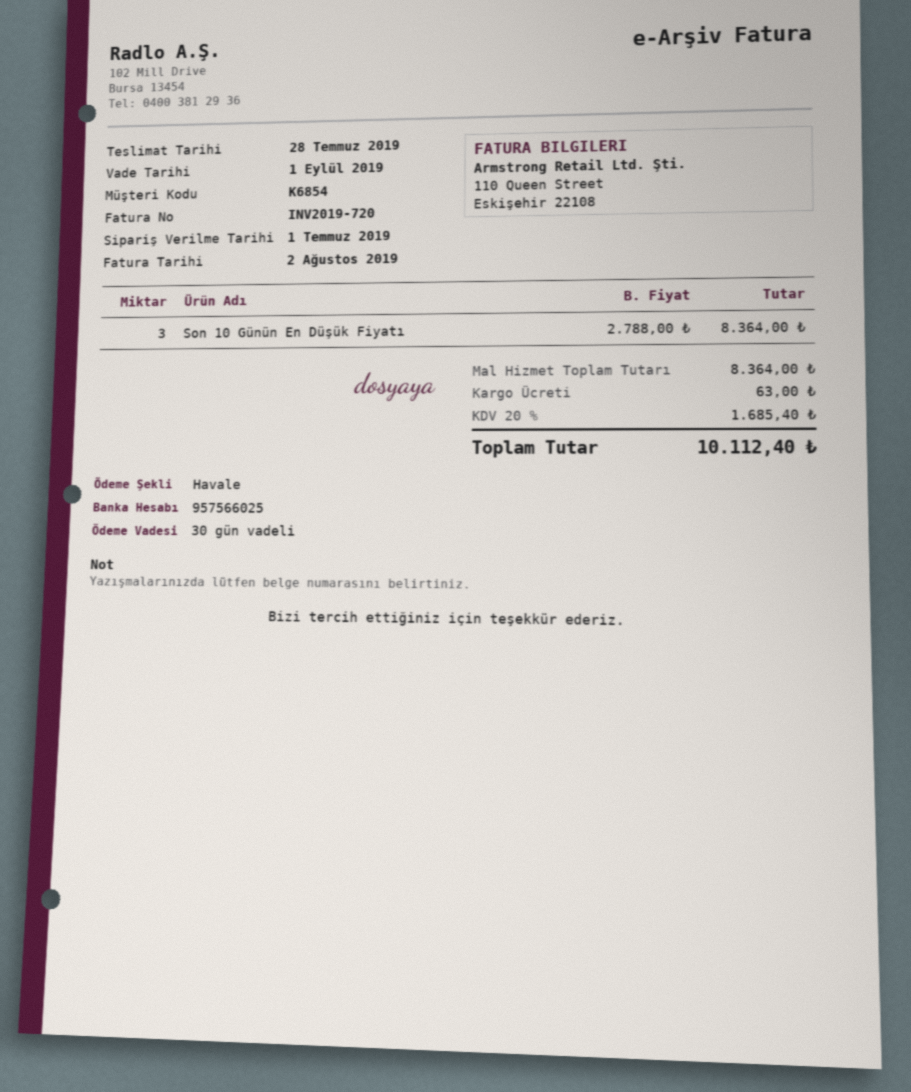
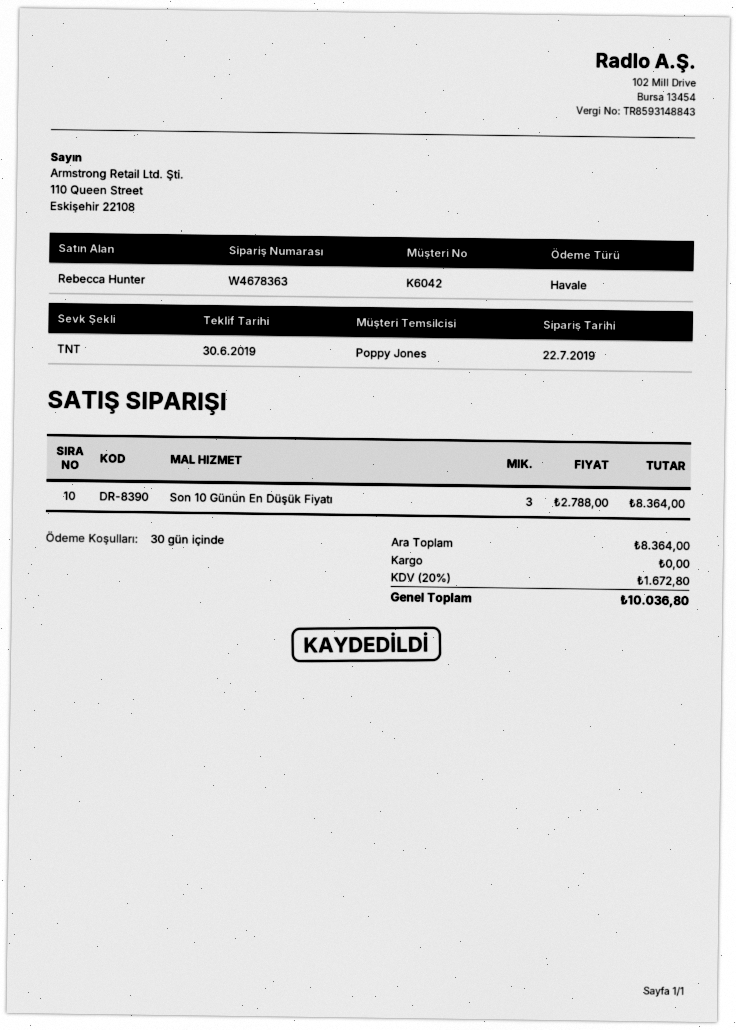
order date: 2019-07-01 -> 2019-07-22
customer number: K6854 -> K6042
shipping: 63.00 -> 0.00
tax: 20% = 1685.40 -> 20% = 1672.80
total: 10112.40 -> 10036.80

